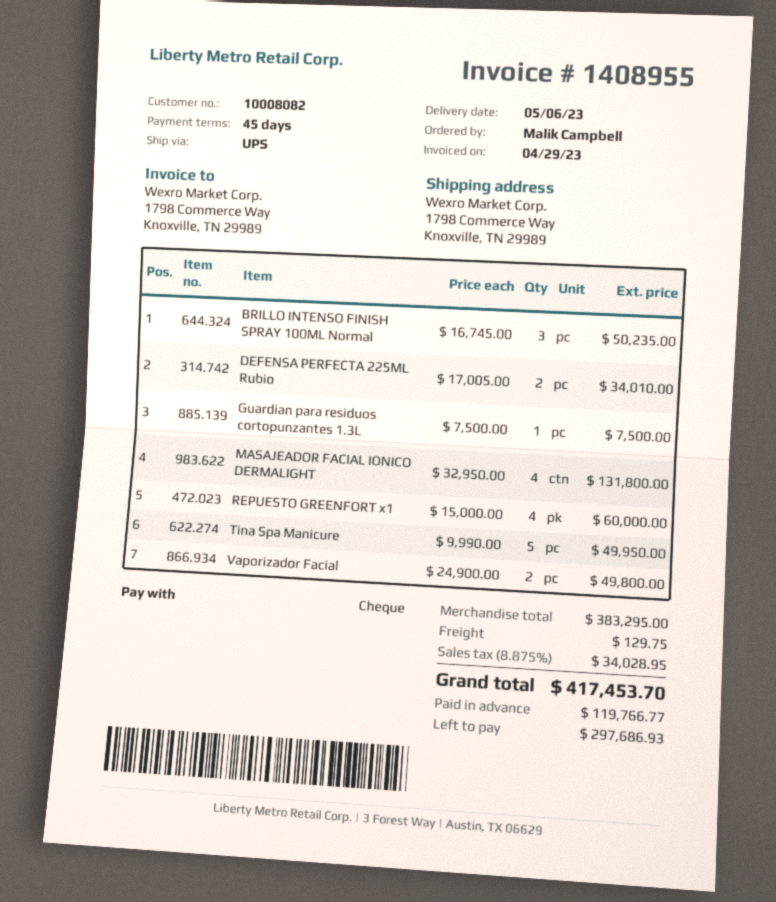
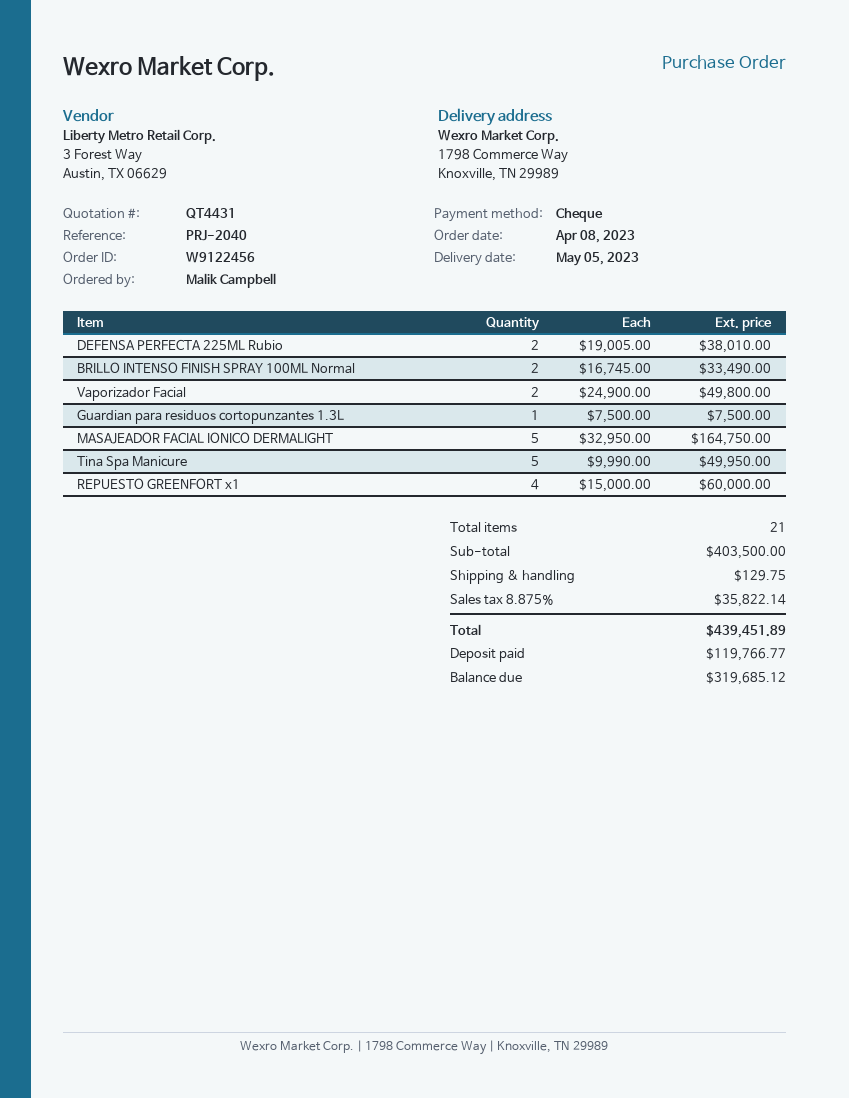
delivery date: 2023-05-06 -> 2023-05-05
BRILLO INTENSO FINISH SPRAY 100ML Normal: 3 x 16745.00 = 50235.00 -> 2 x 16745.00 = 33490.00
DEFENSA PERFECTA 225ML Rubio: 2 x 17005.00 = 34010.00 -> 2 x 19005.00 = 38010.00
MASAJEADOR FACIAL IONICO DERMALIGHT: 4 x 32950.00 = 131800.00 -> 5 x 32950.00 = 164750.00
subtotal: 383295.00 -> 403500.00
tax: 8.875% = 34028.95 -> 8.875% = 35822.14
total: 417453.70 -> 439451.89
balance: 297686.93 -> 319685.12

